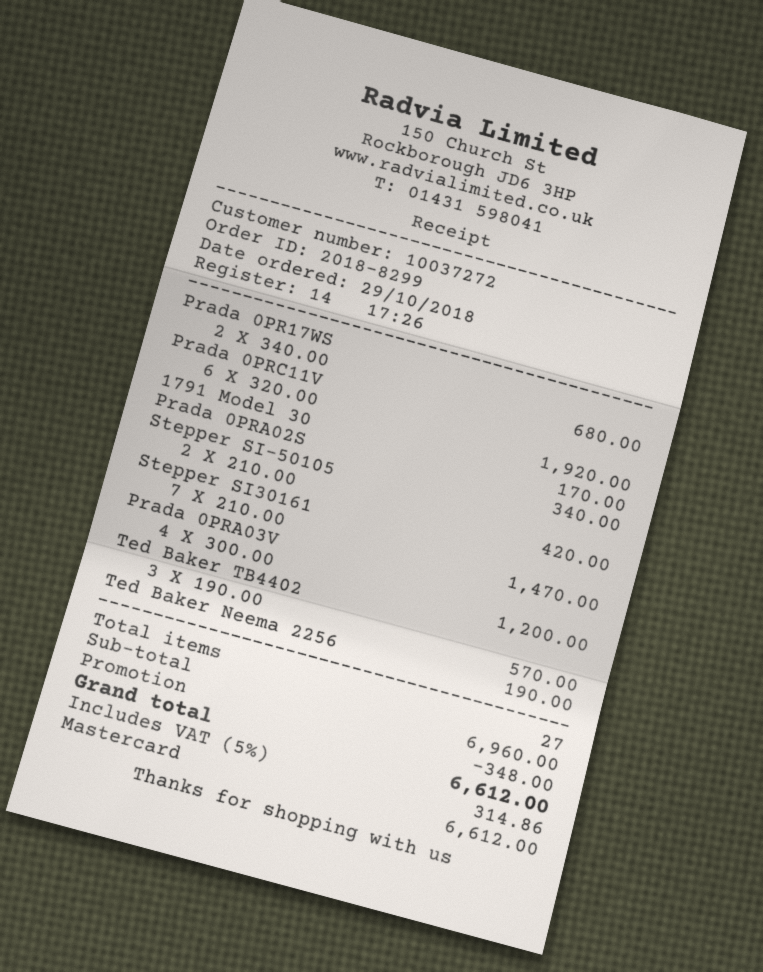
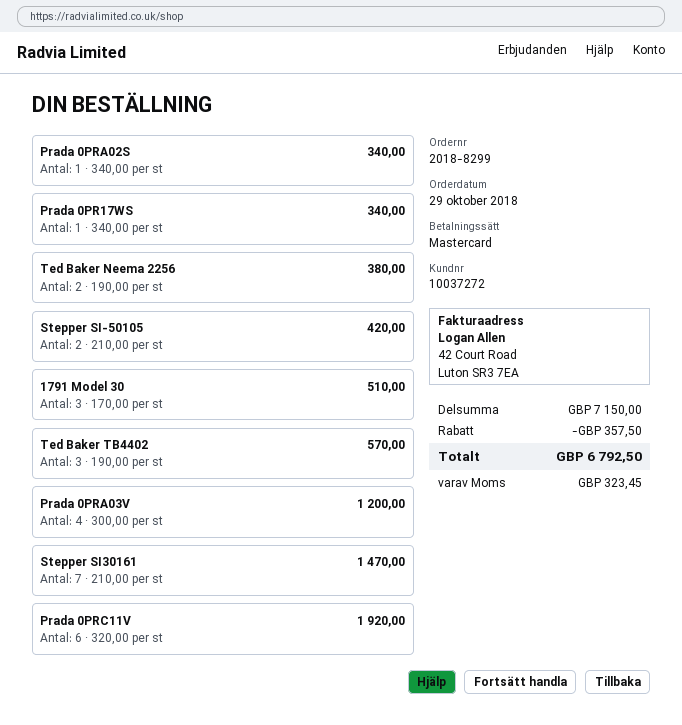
Prada 0PR17WS: 2 x 340.00 = 680.00 -> 1 x 340.00 = 340.00
1791 Model 30: 1 x 170.00 = 170.00 -> 3 x 170.00 = 510.00
Ted Baker Neema 2256: 1 x 190.00 = 190.00 -> 2 x 190.00 = 380.00
subtotal: 6960.00 -> 7150.00
discount: 348.00 -> 357.50
tax: 314.86 -> 323.45
total: 6612.00 -> 6792.50

